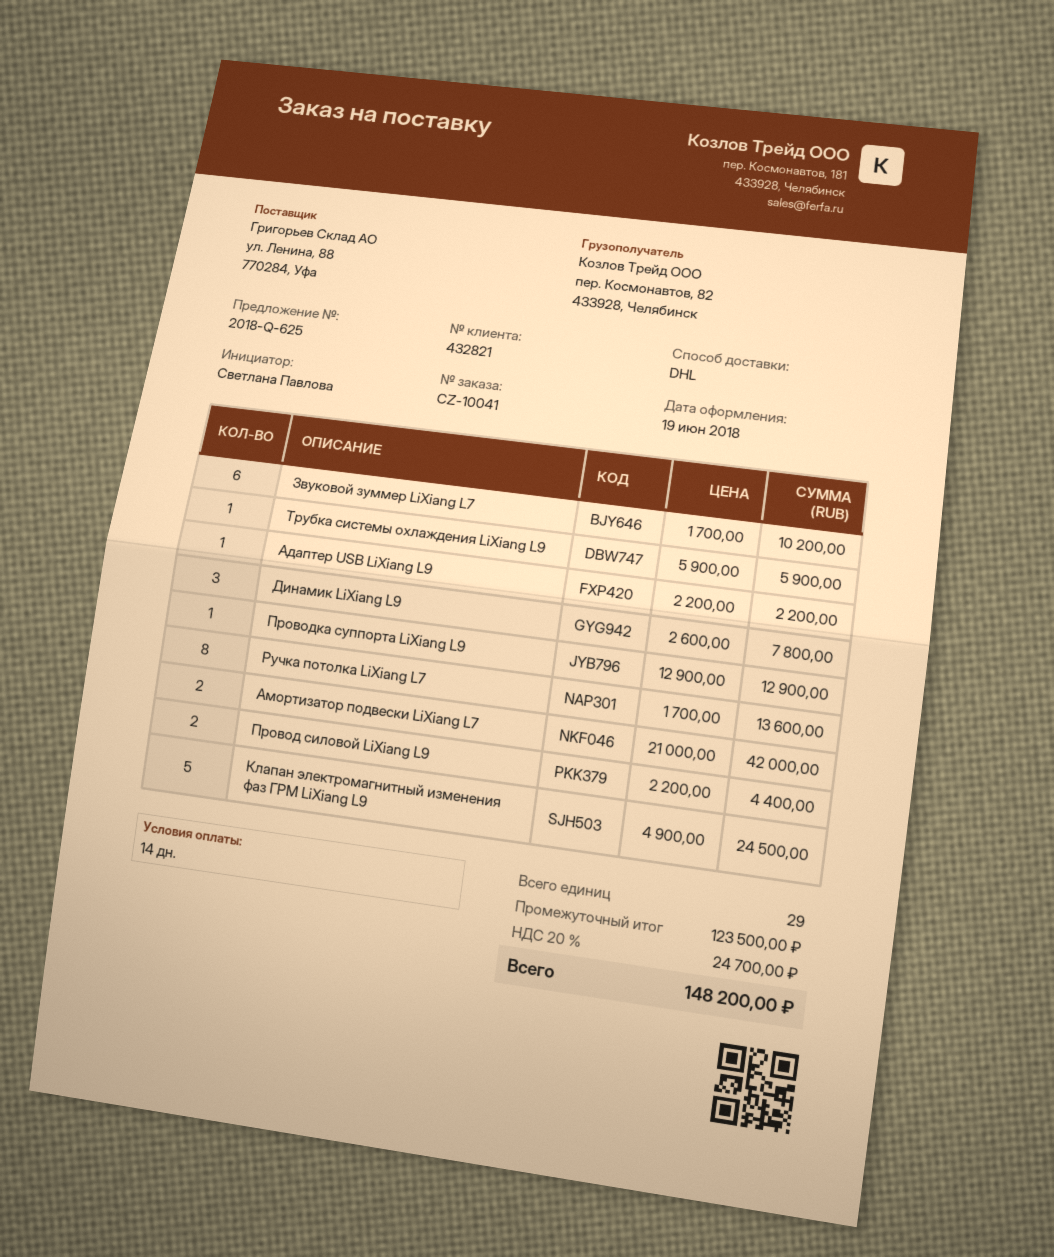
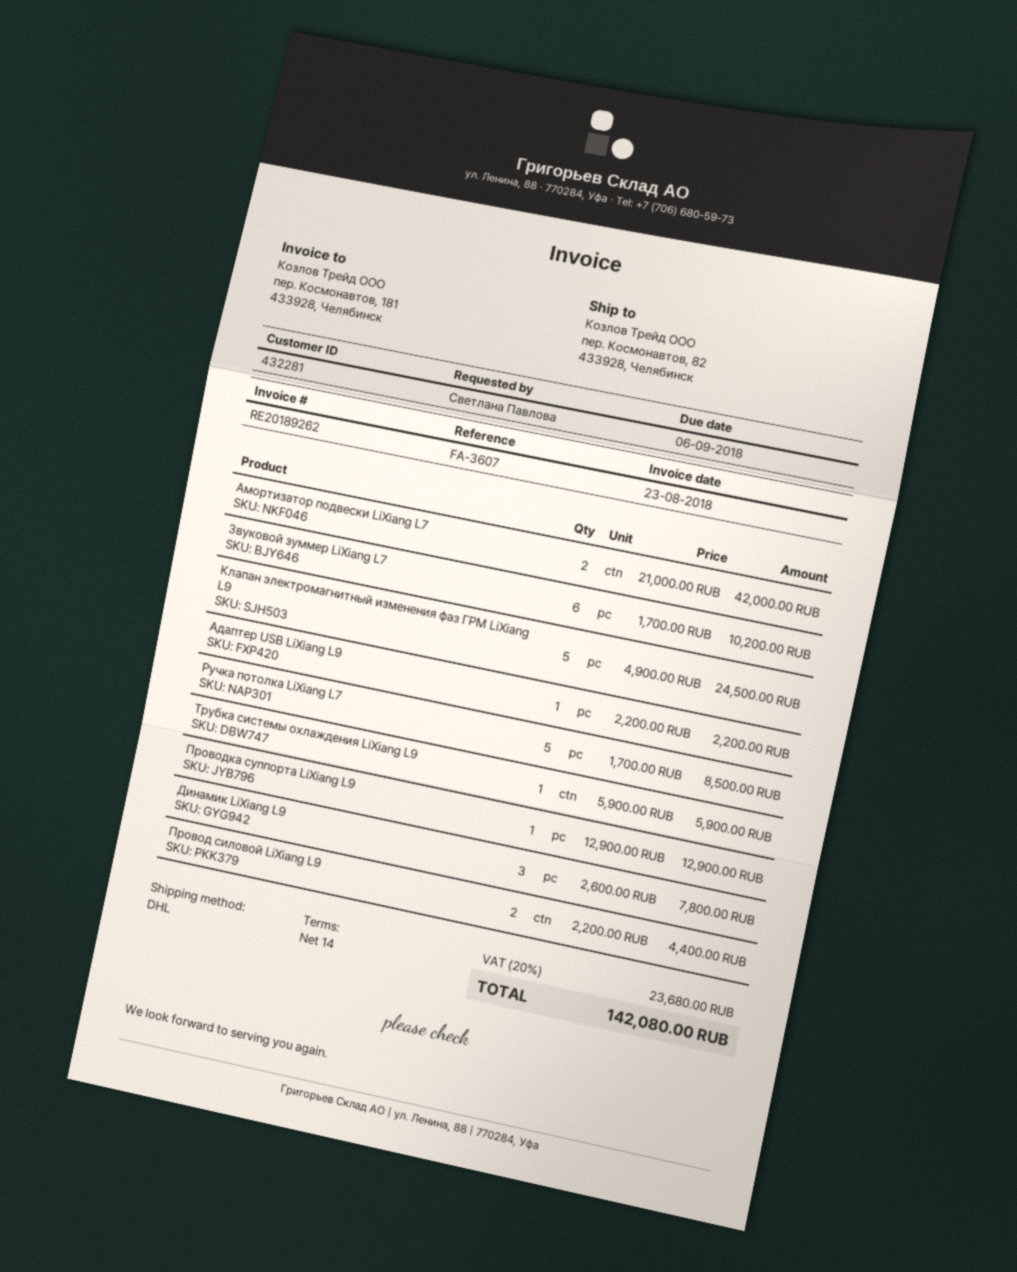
customer number: 432821 -> 432281
Ручка потолка LiXiang L7: 8 x 1700.00 = 13600.00 -> 5 x 1700.00 = 8500.00
tax: 20% = 24700.00 -> 20% = 23680.00
total: 148200.00 -> 142080.00

